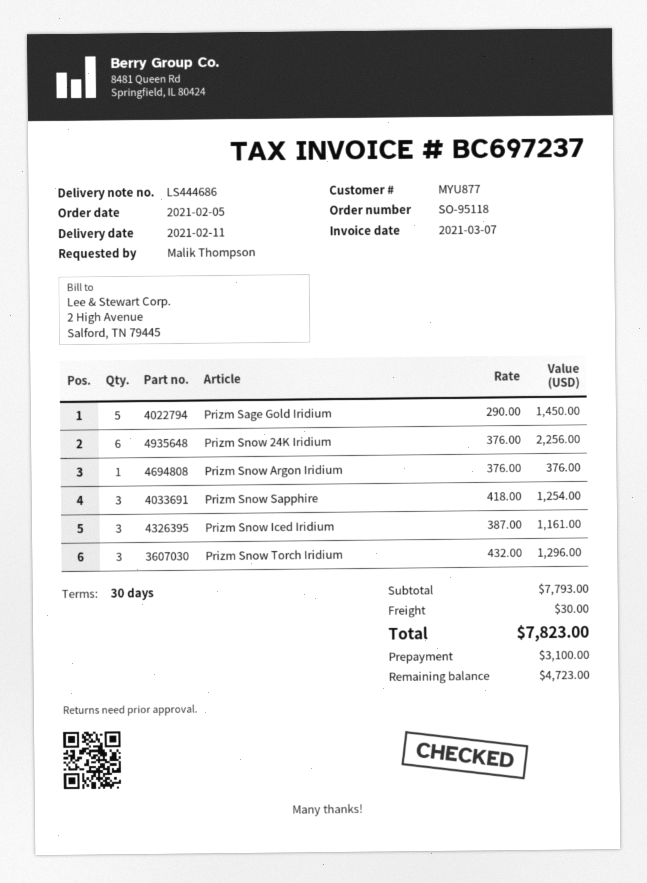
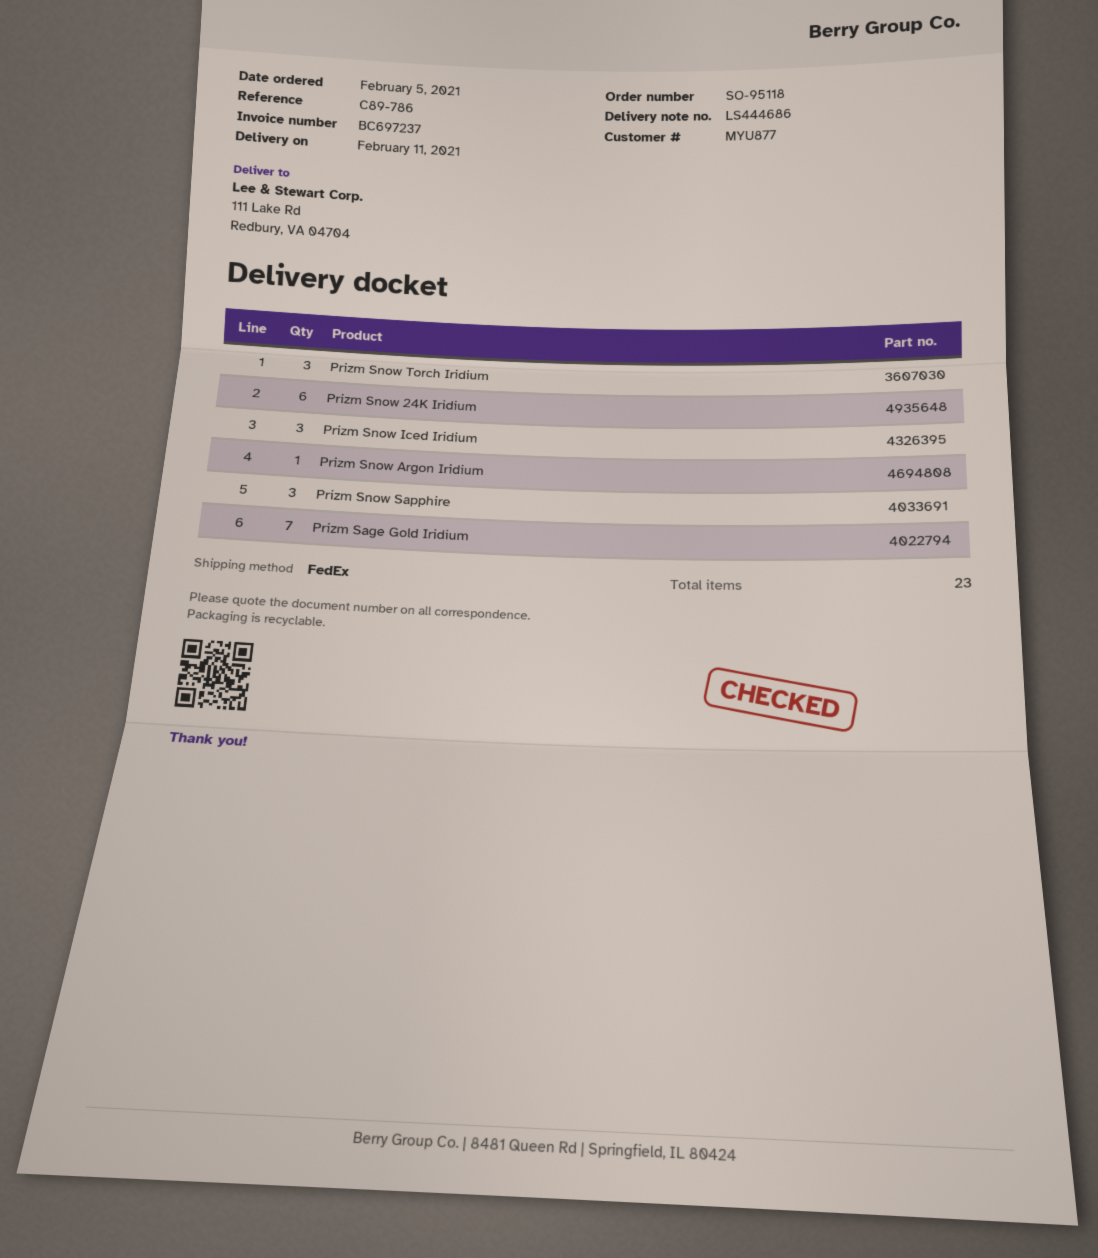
Prizm Sage Gold Iridium: 5 -> 7

